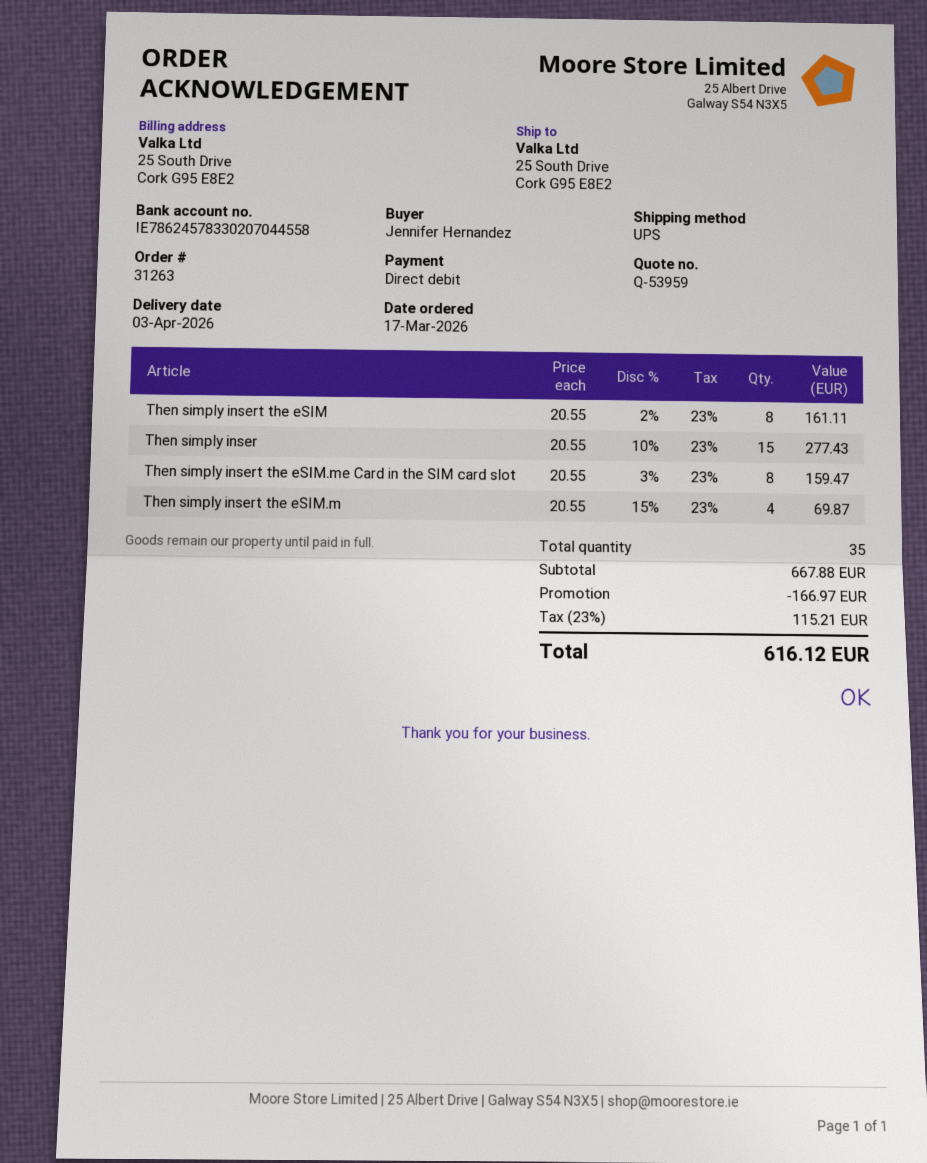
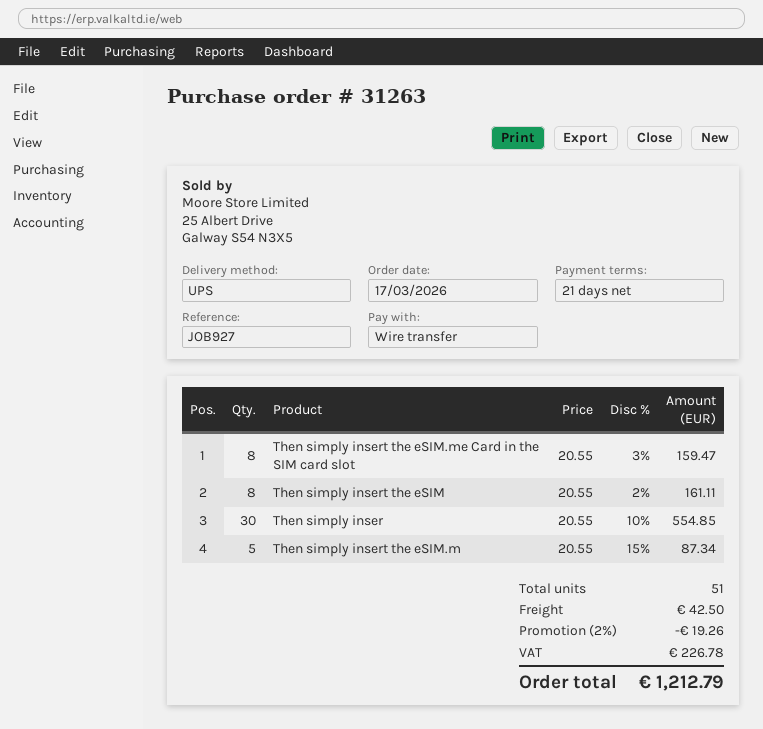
payment method: direct debit -> bank transfer
Then simply inser: 15 x 20.55 - 10% = 277.43 -> 30 x 20.55 - 10% = 554.85
Then simply insert the eSIM.m: 4 x 20.55 - 15% = 69.87 -> 5 x 20.55 - 15% = 87.34
total quantity: 35 -> 51
discount: 166.97 -> 19.26
shipping: none -> 42.50
tax: 115.21 -> 226.78
total: 616.12 -> 1212.79

